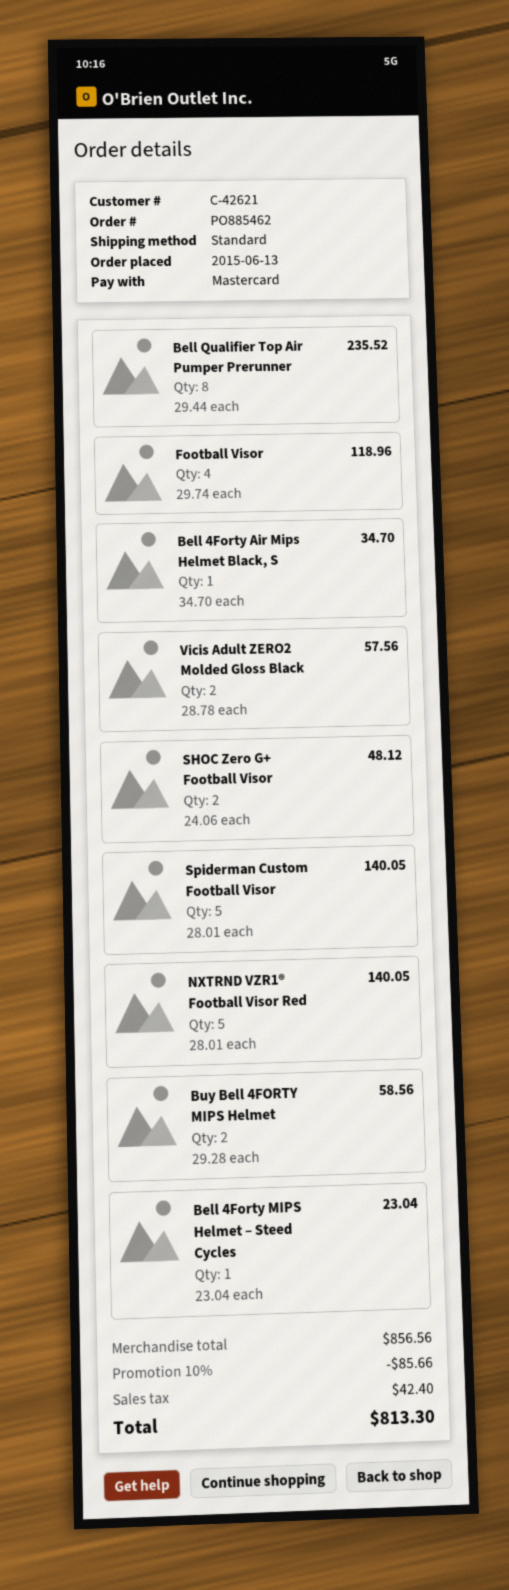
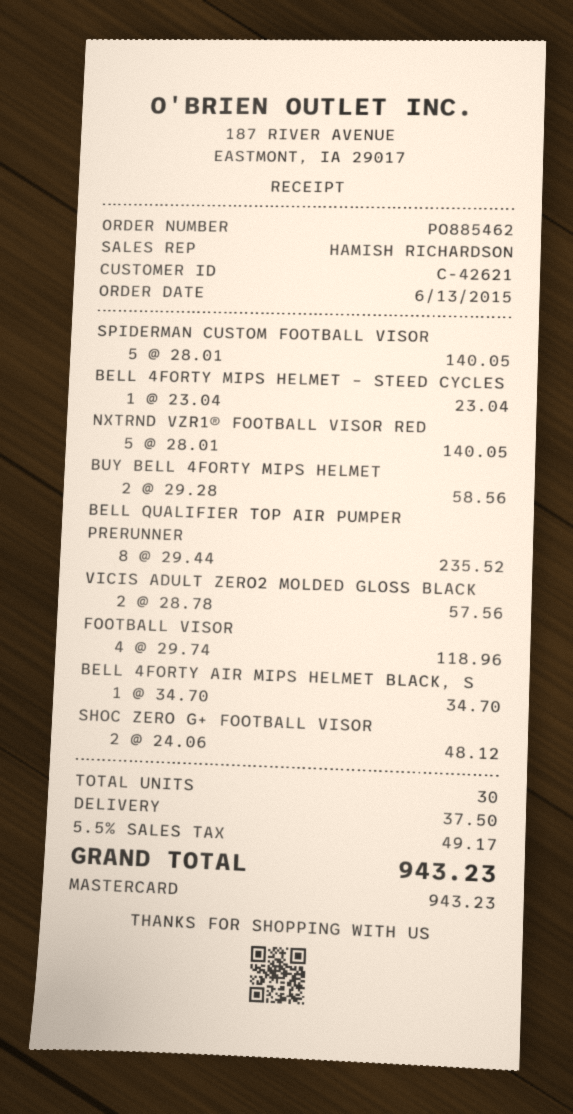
discount: 10% = 85.66 -> none
shipping: none -> 37.50
tax: 42.40 -> 49.17
total: 813.30 -> 943.23

